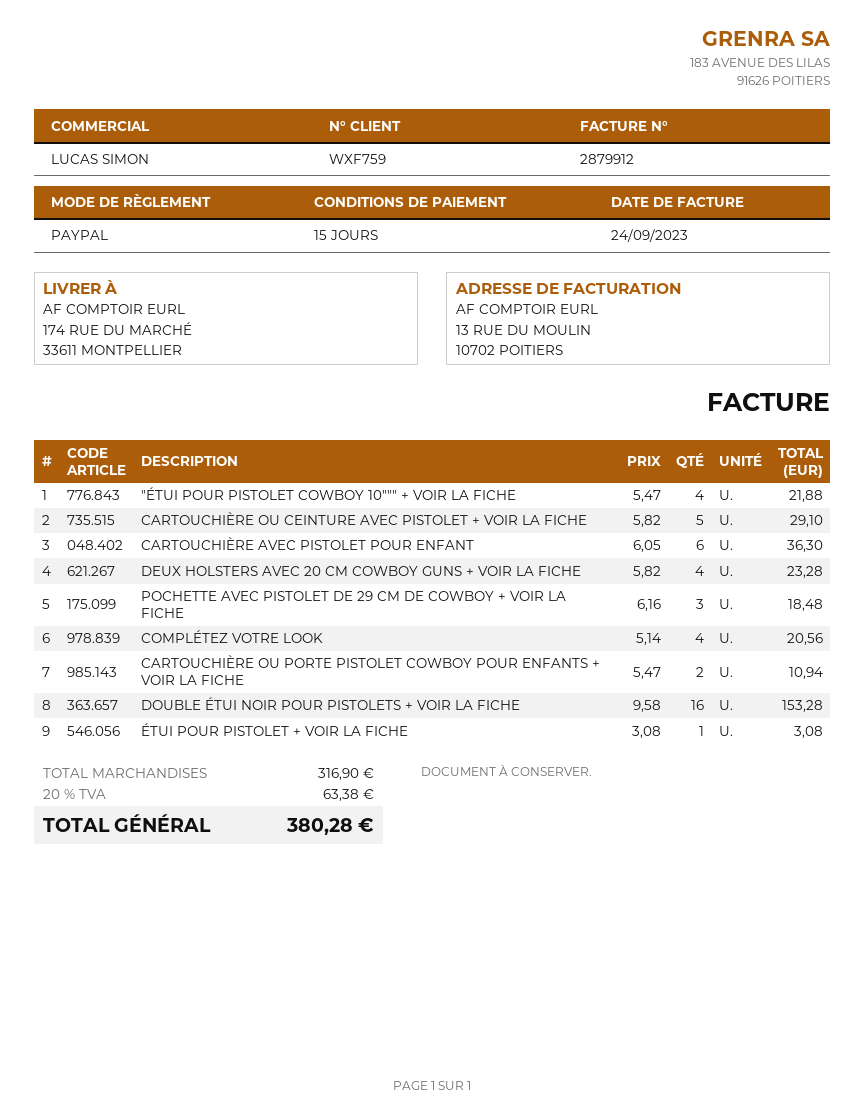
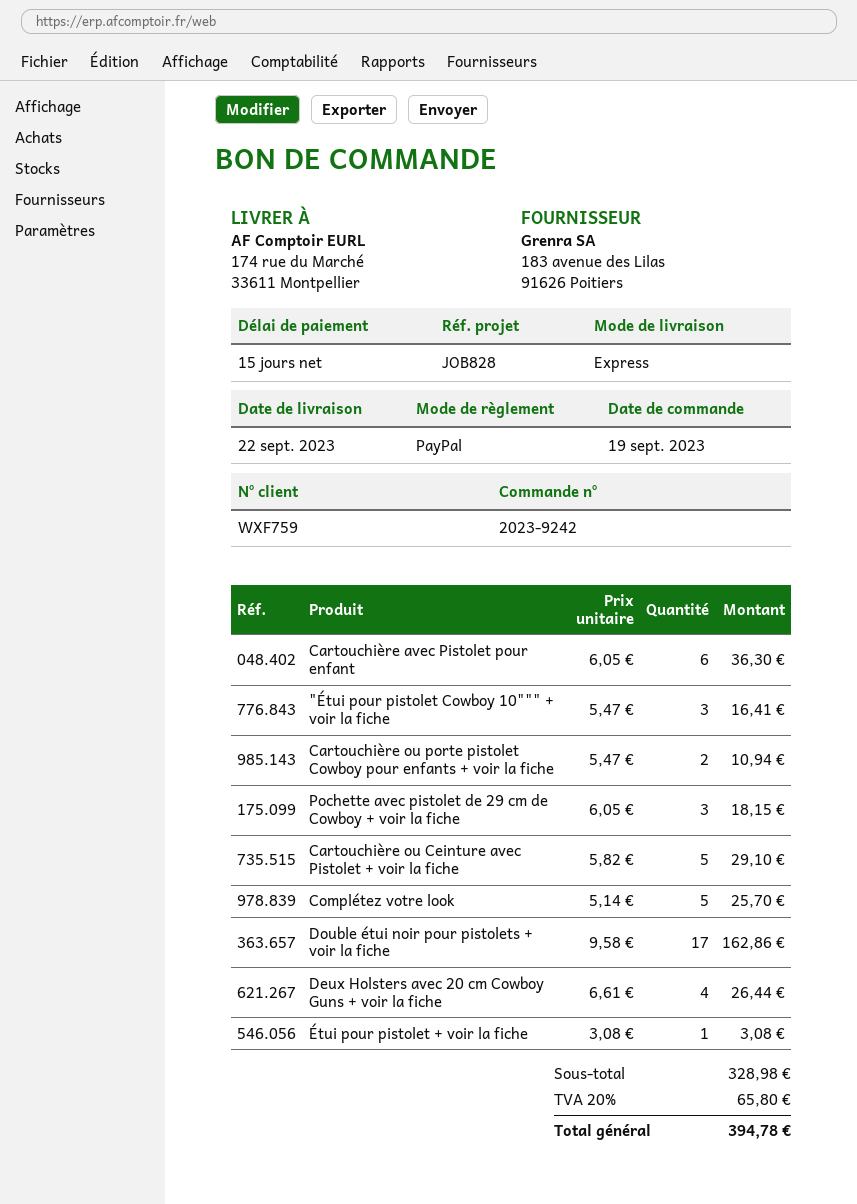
"ÉTUI POUR PISTOLET COWBOY 10""" + VOIR LA FICHE: 4 x 5.47 = 21.88 -> 3 x 5.47 = 16.41
DEUX HOLSTERS AVEC 20 CM COWBOY GUNS + VOIR LA FICHE: 4 x 5.82 = 23.28 -> 4 x 6.61 = 26.44
POCHETTE AVEC PISTOLET DE 29 CM DE COWBOY + VOIR LA FICHE: 3 x 6.16 = 18.48 -> 3 x 6.05 = 18.15
COMPLÉTEZ VOTRE LOOK: 4 x 5.14 = 20.56 -> 5 x 5.14 = 25.70
DOUBLE ÉTUI NOIR POUR PISTOLETS + VOIR LA FICHE: 16 x 9.58 = 153.28 -> 17 x 9.58 = 162.86
subtotal: 316.90 -> 328.98
tax: 20% = 63.38 -> 20% = 65.80
total: 380.28 -> 394.78

